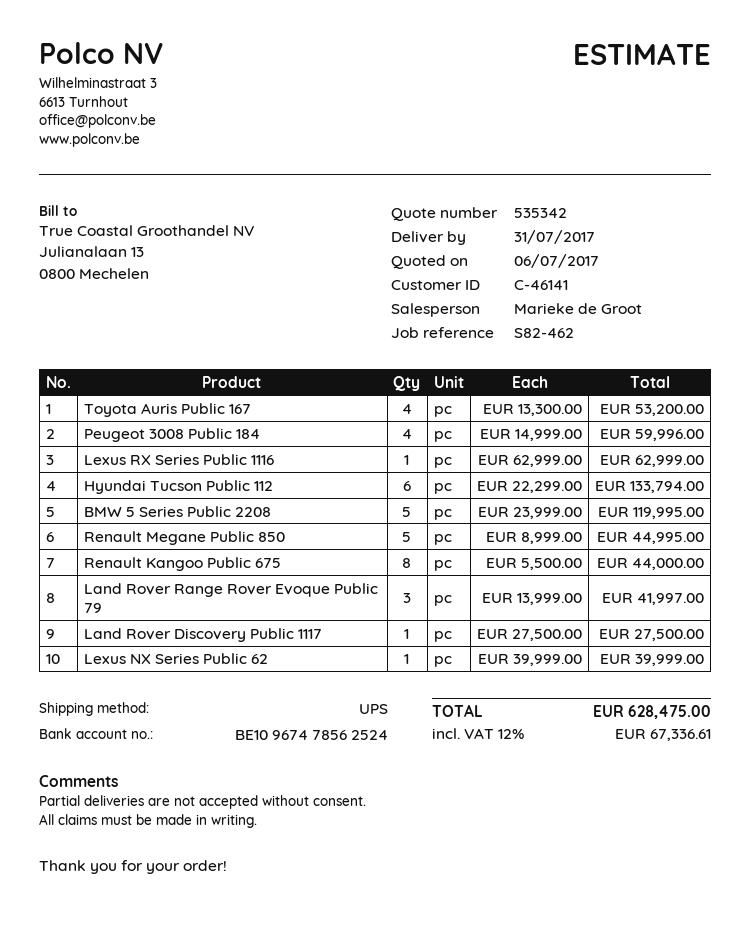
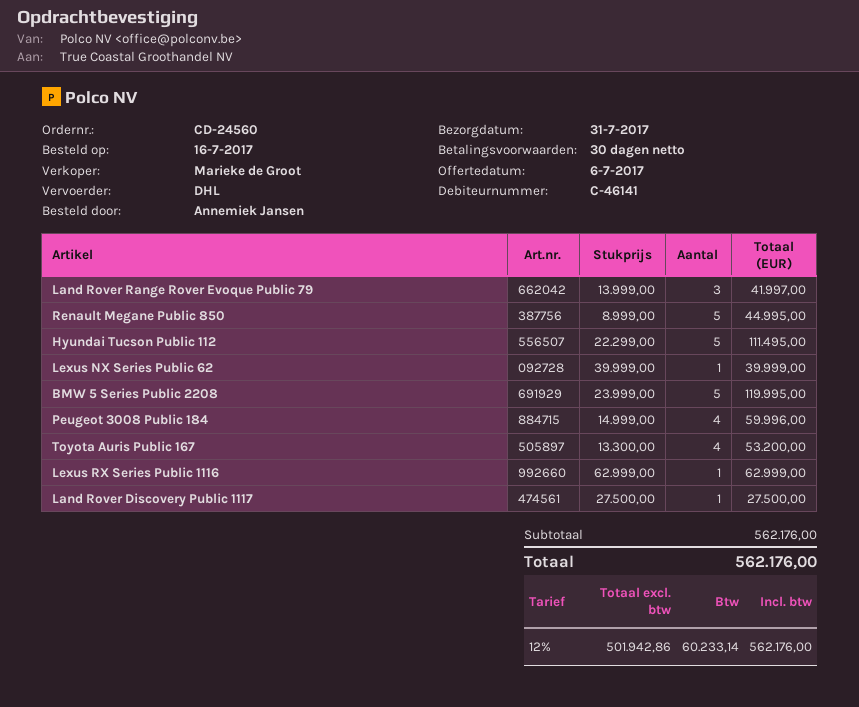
shipping method: UPS -> DHL
Hyundai Tucson Public 112: 6 x 22299.00 = 133794.00 -> 5 x 22299.00 = 111495.00
Renault Kangoo Public 675: 8 x 5500.00 = 44000.00 -> none
tax: 12% = 67336.61 -> 12% = 60233.14
total: 628475.00 -> 562176.00

